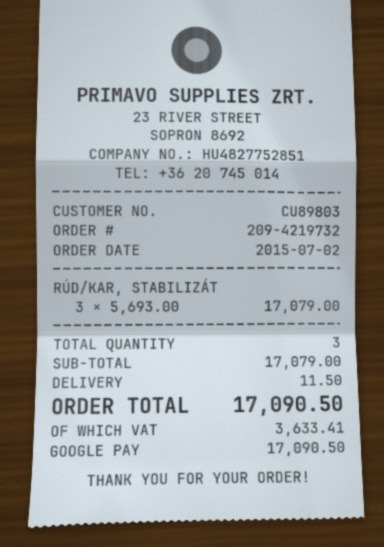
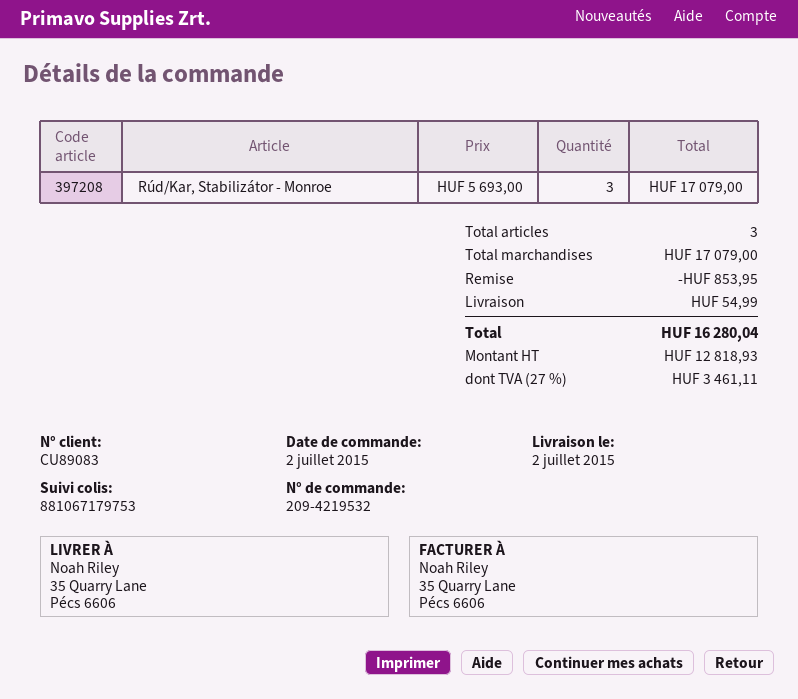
order number: 209-4219732 -> 209-4219532
customer number: CU89803 -> CU89083
discount: none -> 853.95
shipping: 11.50 -> 54.99
tax: 3633.41 -> 3461.11
total: 17090.50 -> 16280.04

